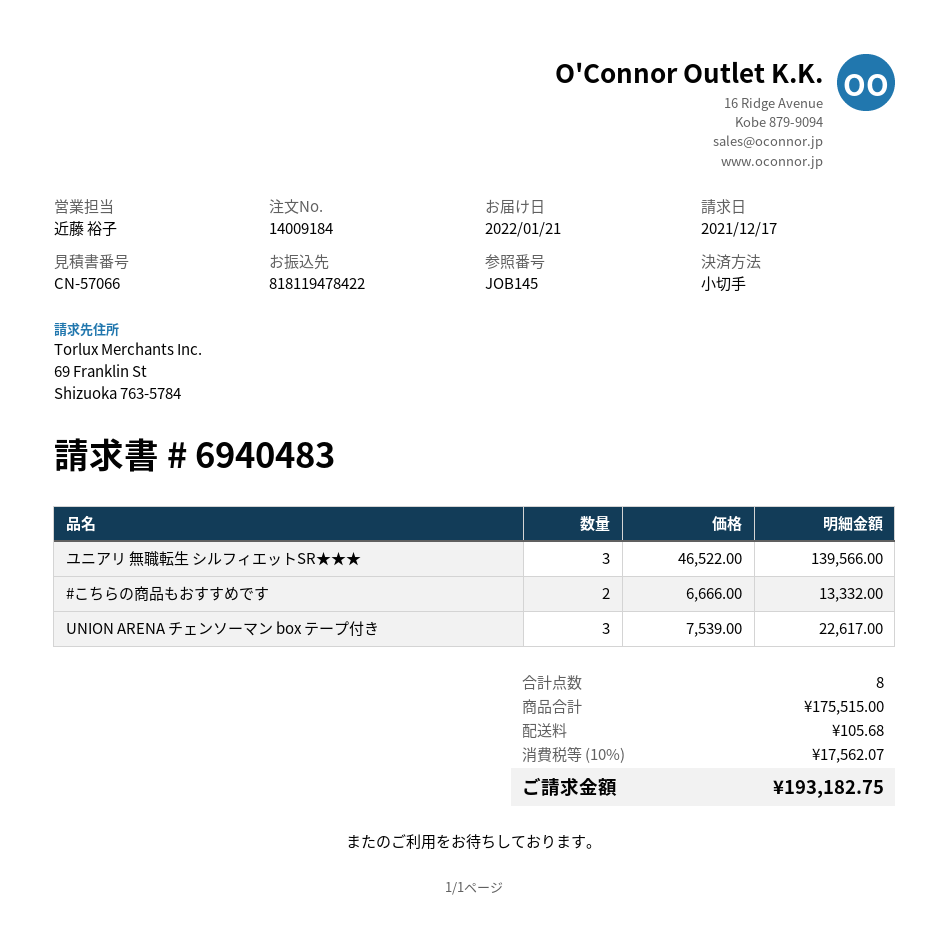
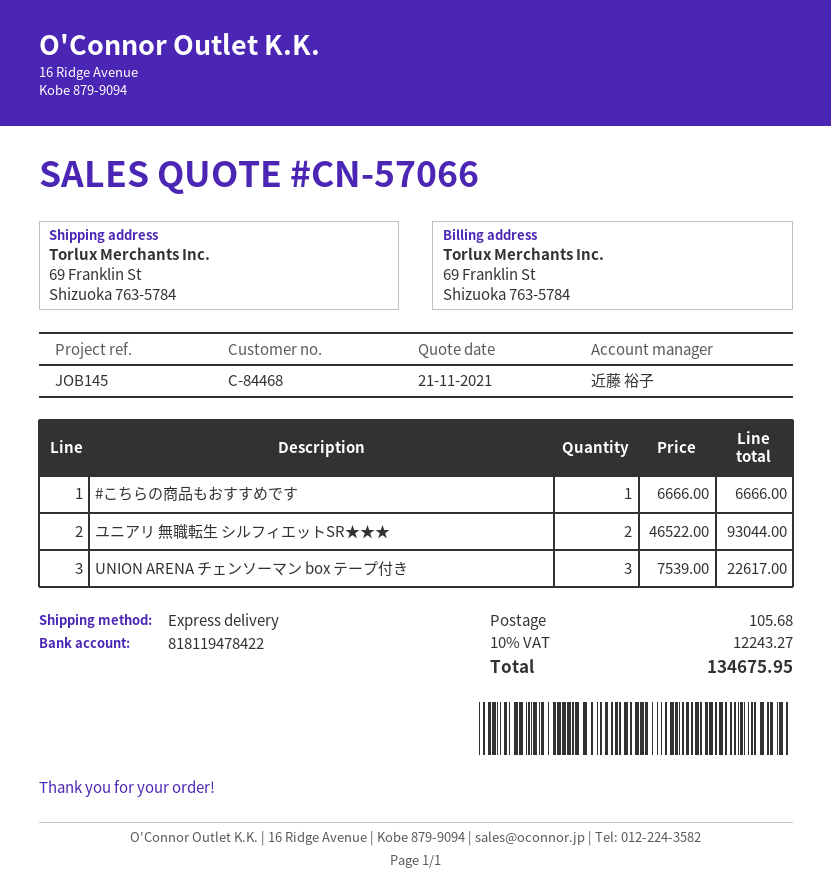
ユニアリ 無職転生 シルフィエットSR★★★: 3 x 46522.00 = 139566.00 -> 2 x 46522.00 = 93044.00
#こちらの商品もおすすめです: 2 x 6666.00 = 13332.00 -> 1 x 6666.00 = 6666.00
tax: 10% = 17562.07 -> 10% = 12243.27
total: 193182.75 -> 134675.95

